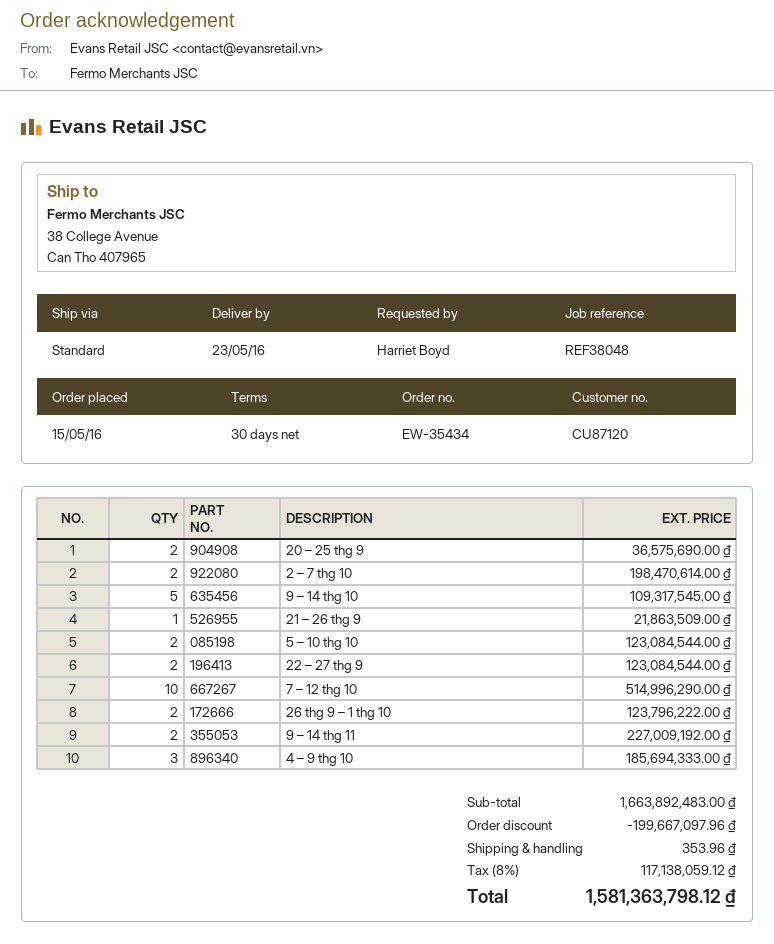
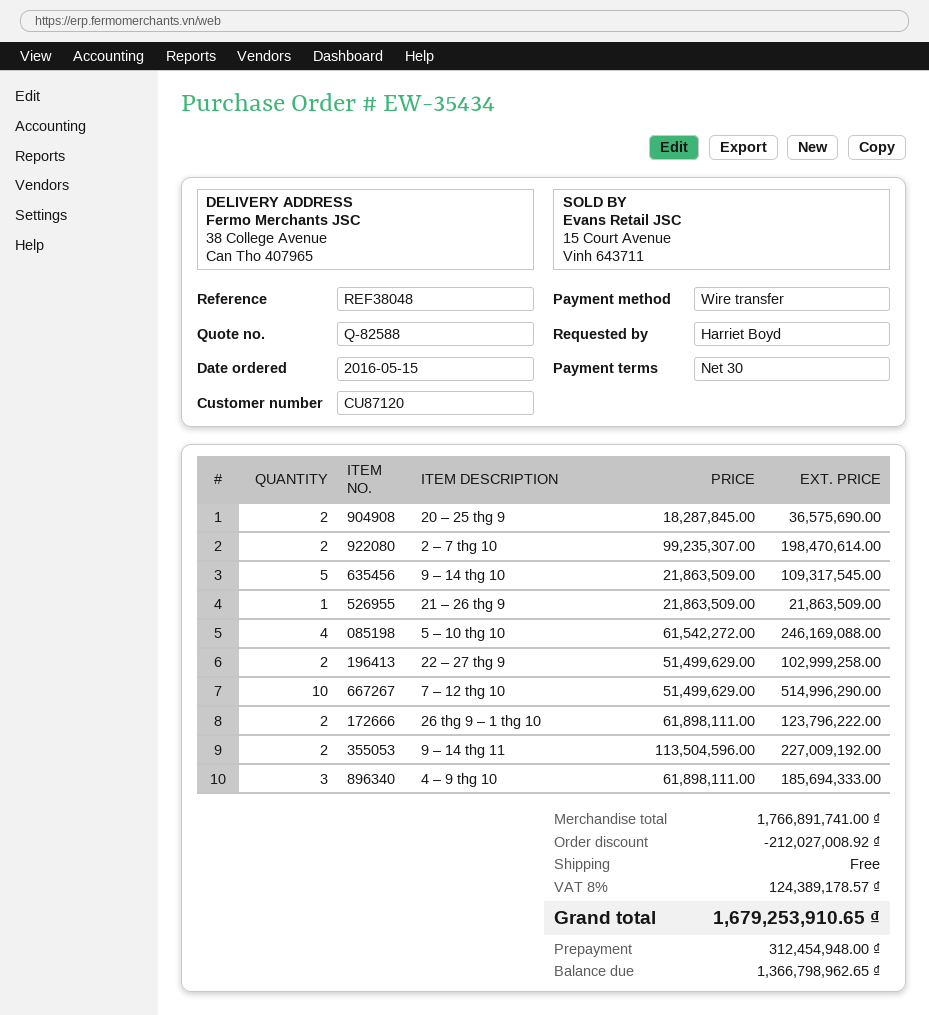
5 – 10 thg 10: 2 for 123084544.00 -> 4 for 246169088.00
22 – 27 thg 9: 2 for 123084544.00 -> 2 for 102999258.00
subtotal: 1663892483.00 -> 1766891741.00
discount: 199667097.96 -> 212027008.92
shipping: 353.96 -> 0.00
tax: 8% = 117138059.12 -> 8% = 124389178.57
total: 1581363798.12 -> 1679253910.65

